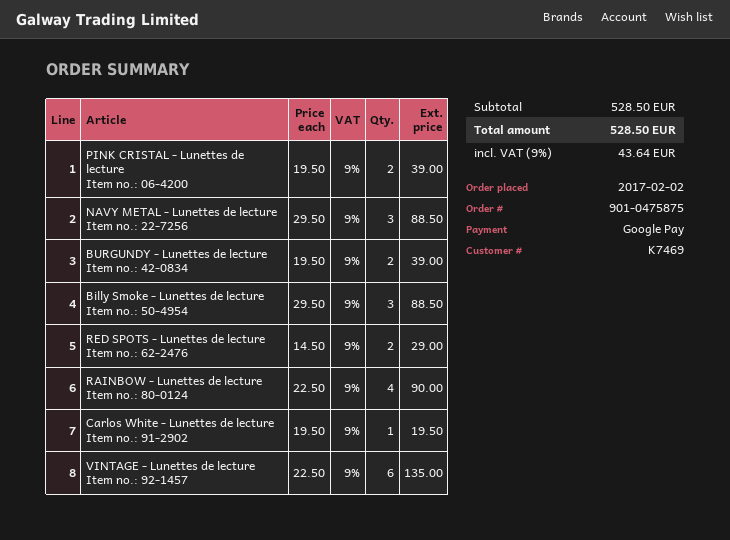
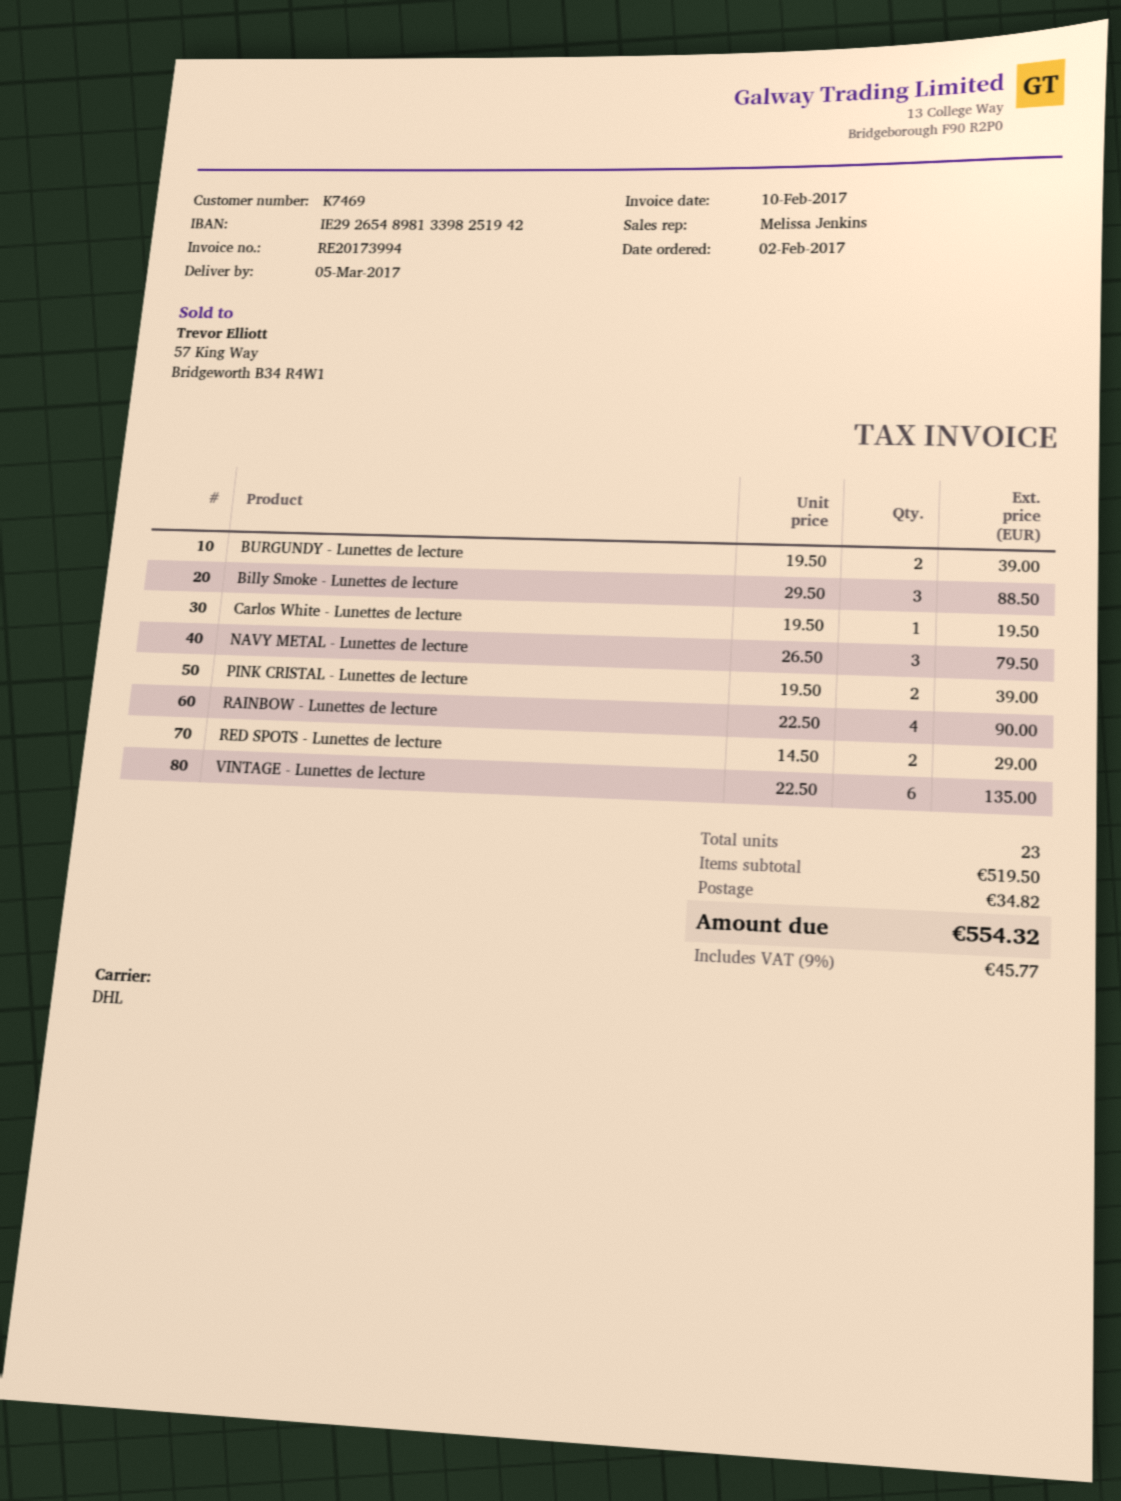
NAVY METAL - Lunettes de lecture: 3 x 29.50 = 88.50 -> 3 x 26.50 = 79.50
subtotal: 528.50 -> 519.50
shipping: none -> 34.82
tax: 9% = 43.64 -> 9% = 45.77
total: 528.50 -> 554.32

